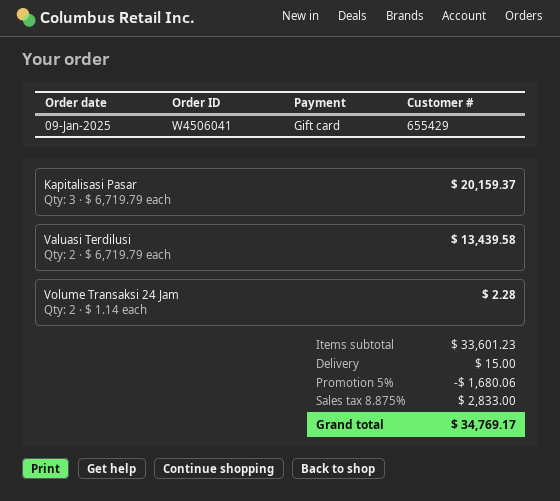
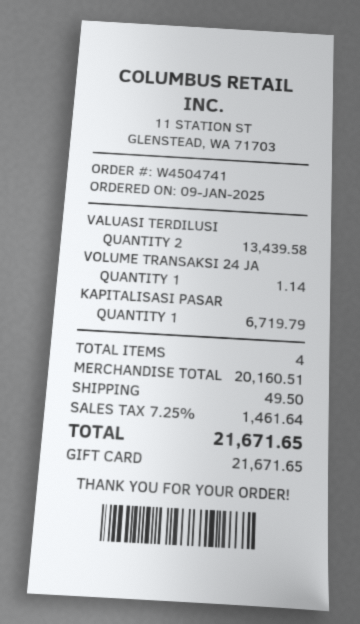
order number: W4506041 -> W4504741
Kapitalisasi Pasar: 3 for 20159.37 -> 1 for 6719.79
Volume Transaksi 24 Jam: 2 for 2.28 -> 1 for 1.14
subtotal: 33601.23 -> 20160.51
discount: 5% = 1680.06 -> none
shipping: 15.00 -> 49.50
tax: 8.875% = 2833.00 -> 7.25% = 1461.64
total: 34769.17 -> 21671.65

